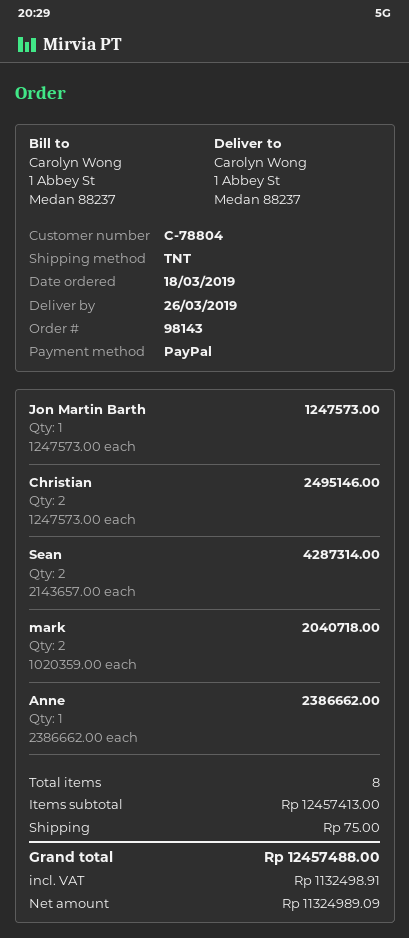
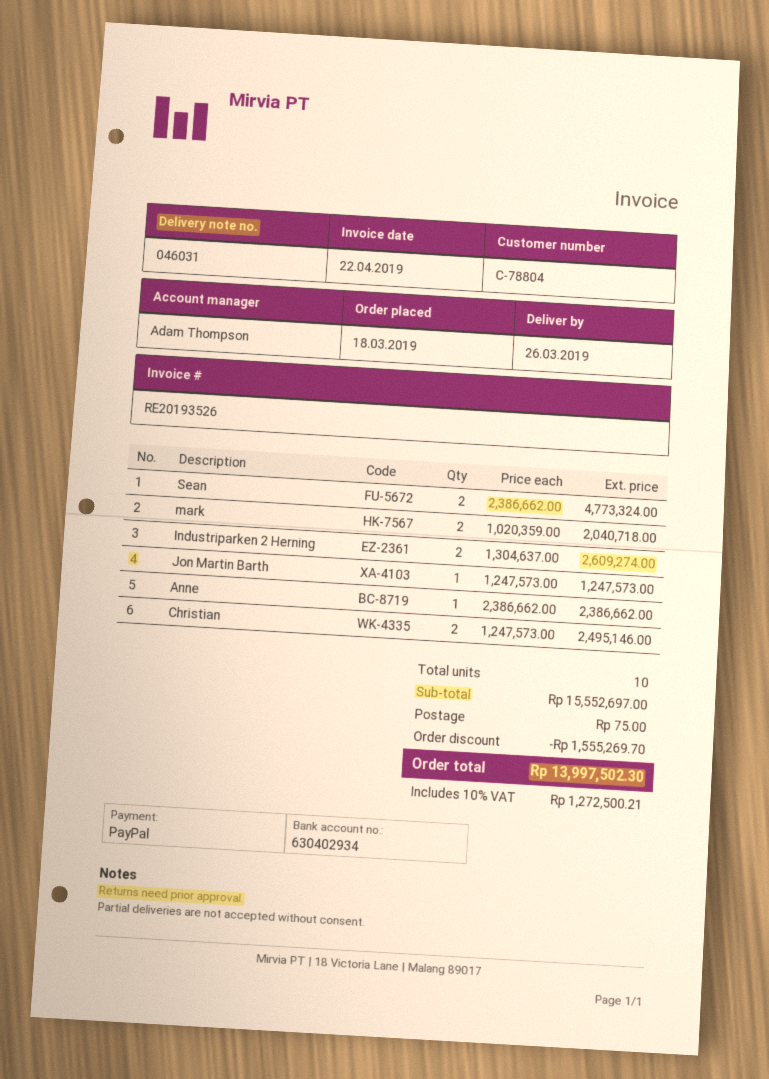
Sean: 2 x 2143657.00 = 4287314.00 -> 2 x 2386662.00 = 4773324.00
Industriparken 2 Herning: none -> 2 x 1304637.00 = 2609274.00
total quantity: 8 -> 10
subtotal: 12457413.00 -> 15552697.00
discount: none -> 1555269.70
tax: 1132498.91 -> 1272500.21
total: 12457488.00 -> 13997502.30

